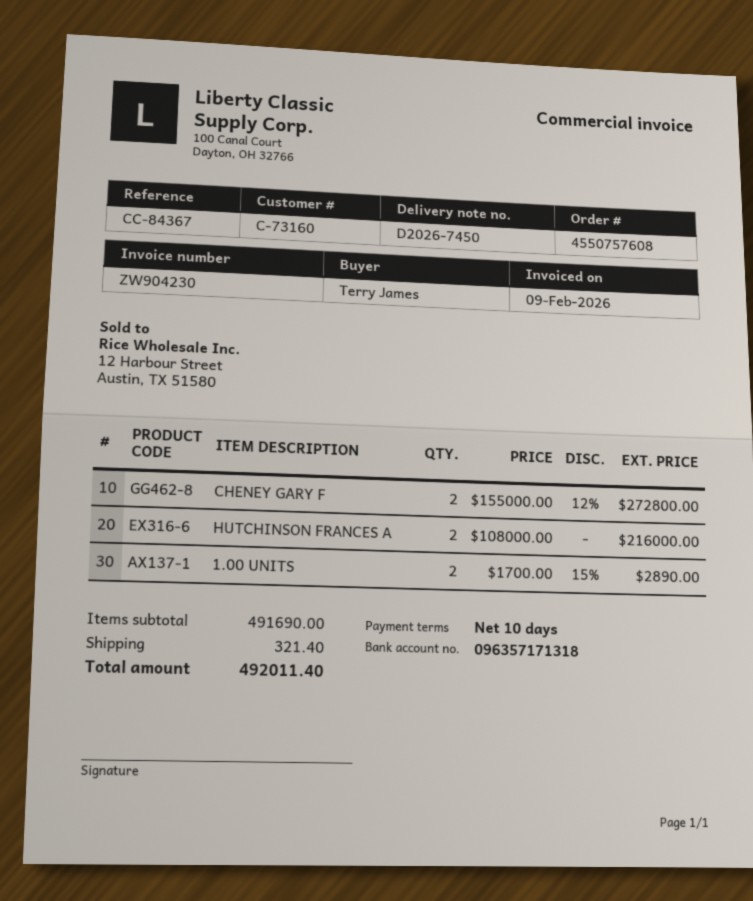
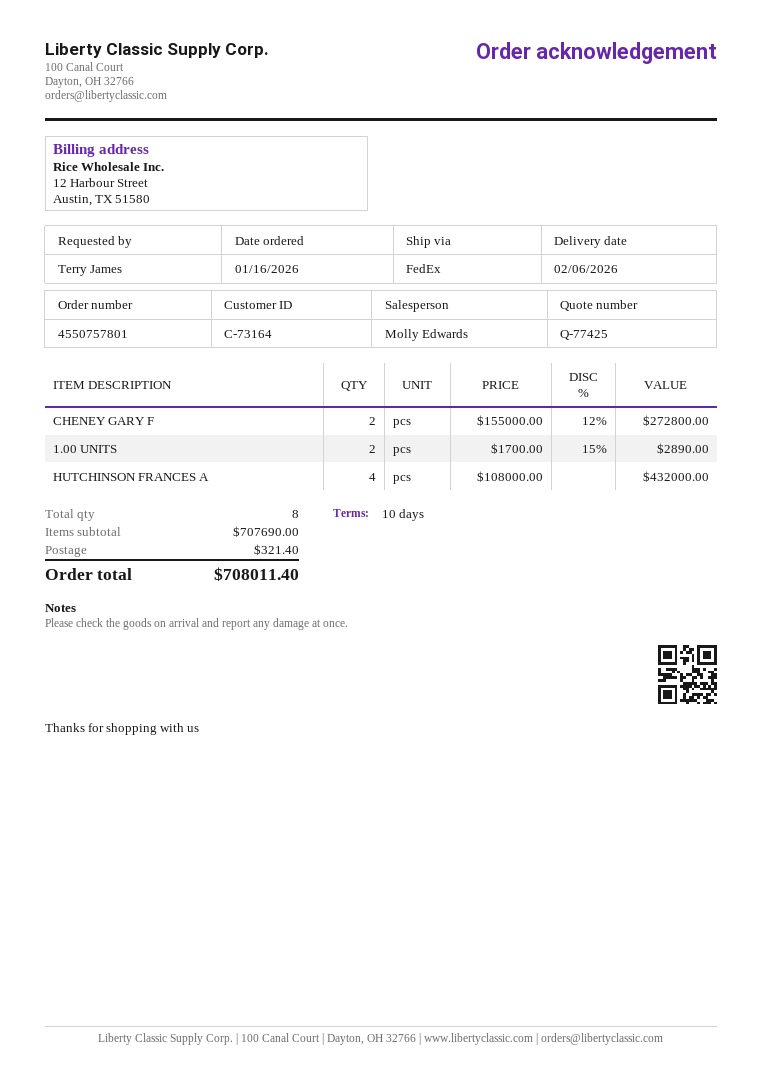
order number: 4550757608 -> 4550757801
customer number: C-73160 -> C-73164
HUTCHINSON FRANCES A: 2 x 108000.00 = 216000.00 -> 4 x 108000.00 = 432000.00
subtotal: 491690.00 -> 707690.00
total: 492011.40 -> 708011.40

